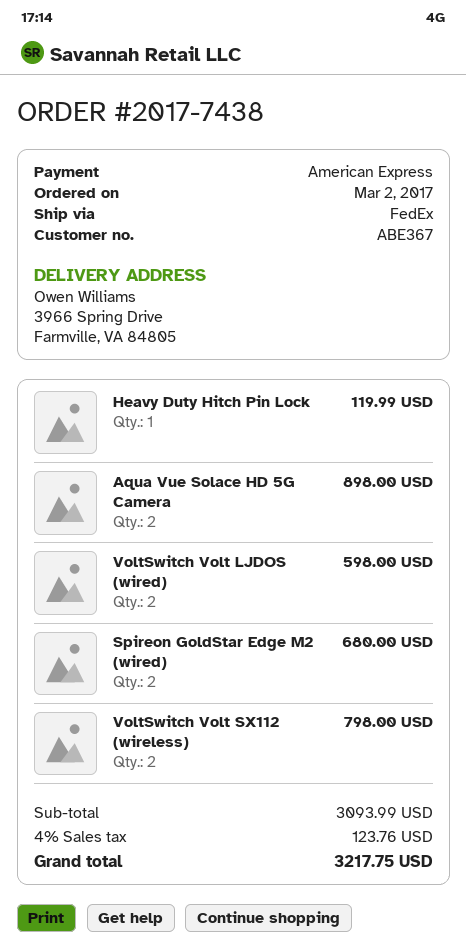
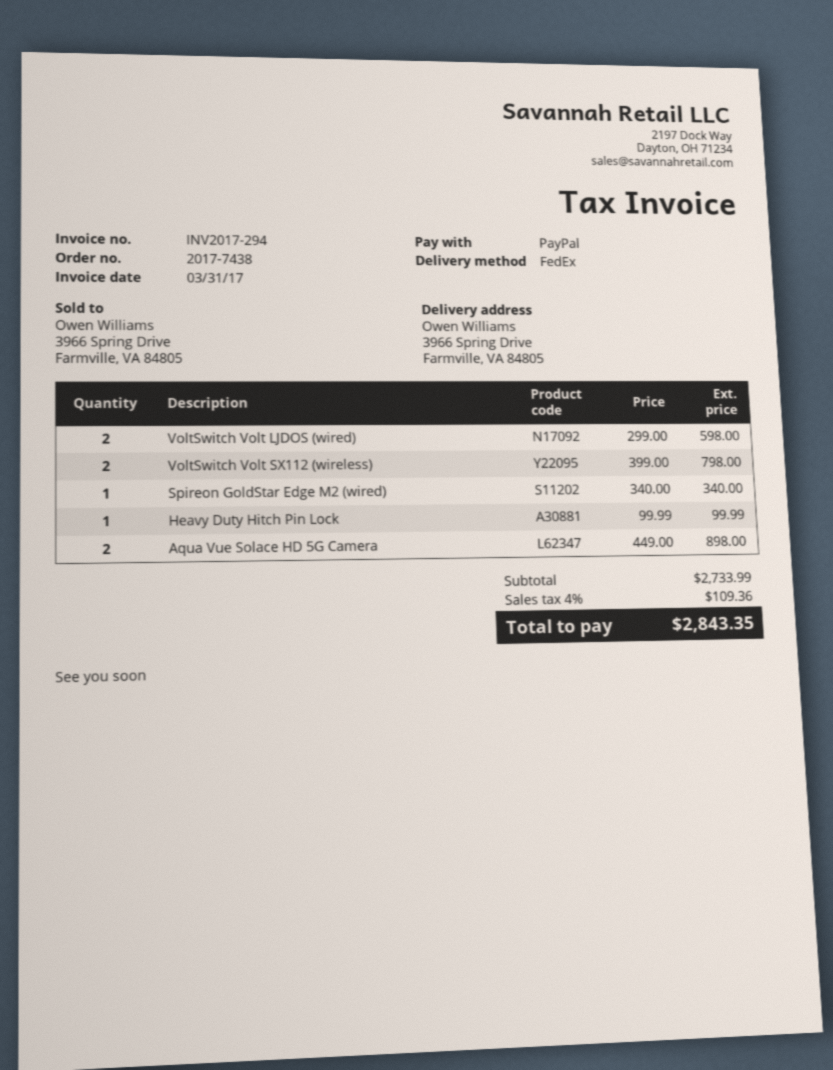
payment method: American Express -> PayPal
Heavy Duty Hitch Pin Lock: 1 for 119.99 -> 1 for 99.99
Spireon GoldStar Edge M2 (wired): 2 for 680.00 -> 1 for 340.00
subtotal: 3093.99 -> 2733.99
tax: 4% = 123.76 -> 4% = 109.36
total: 3217.75 -> 2843.35

